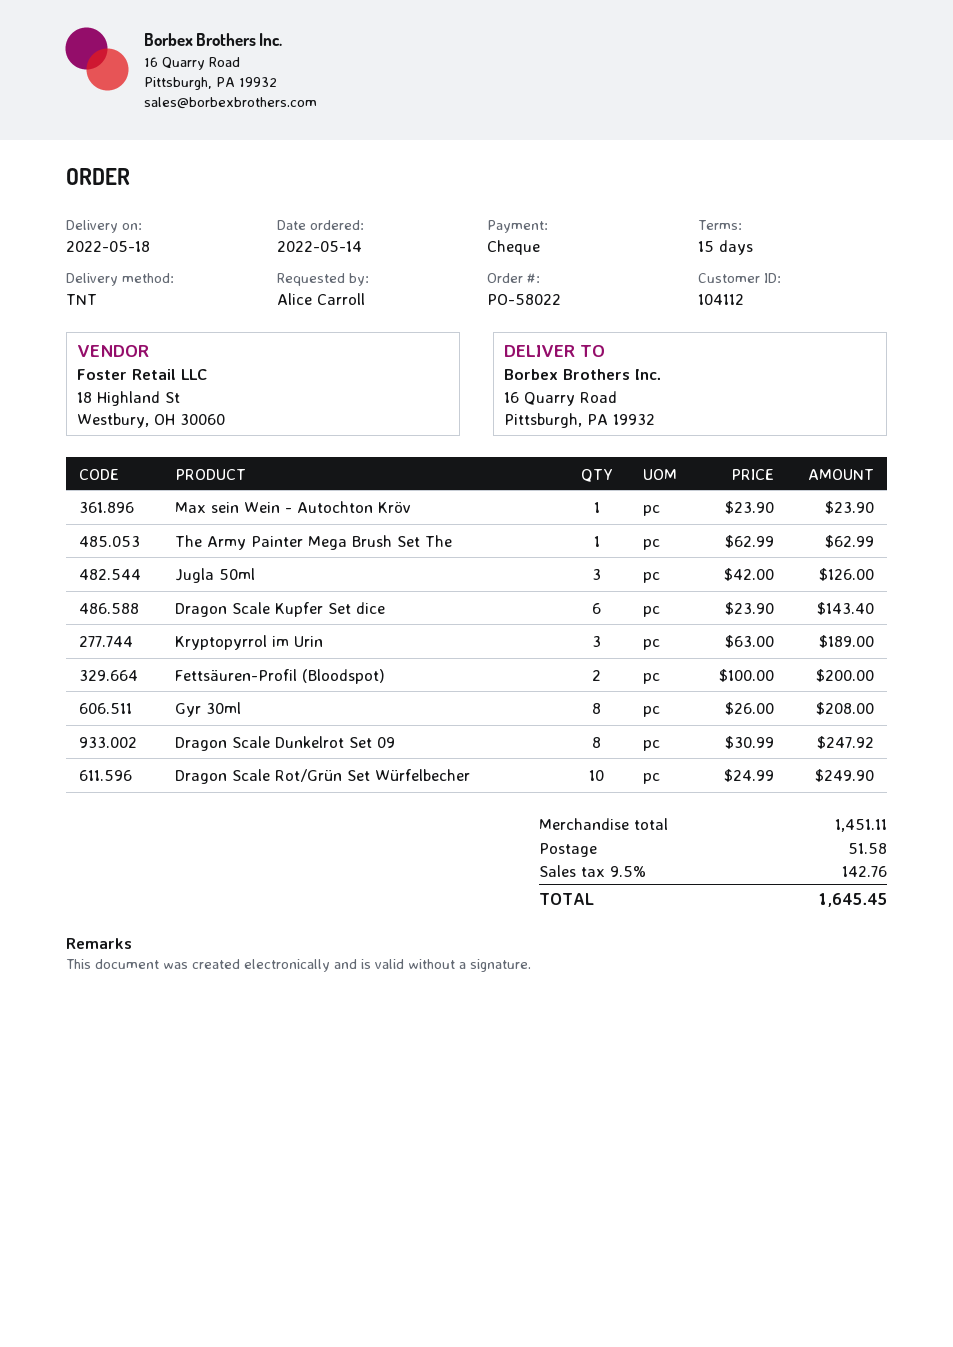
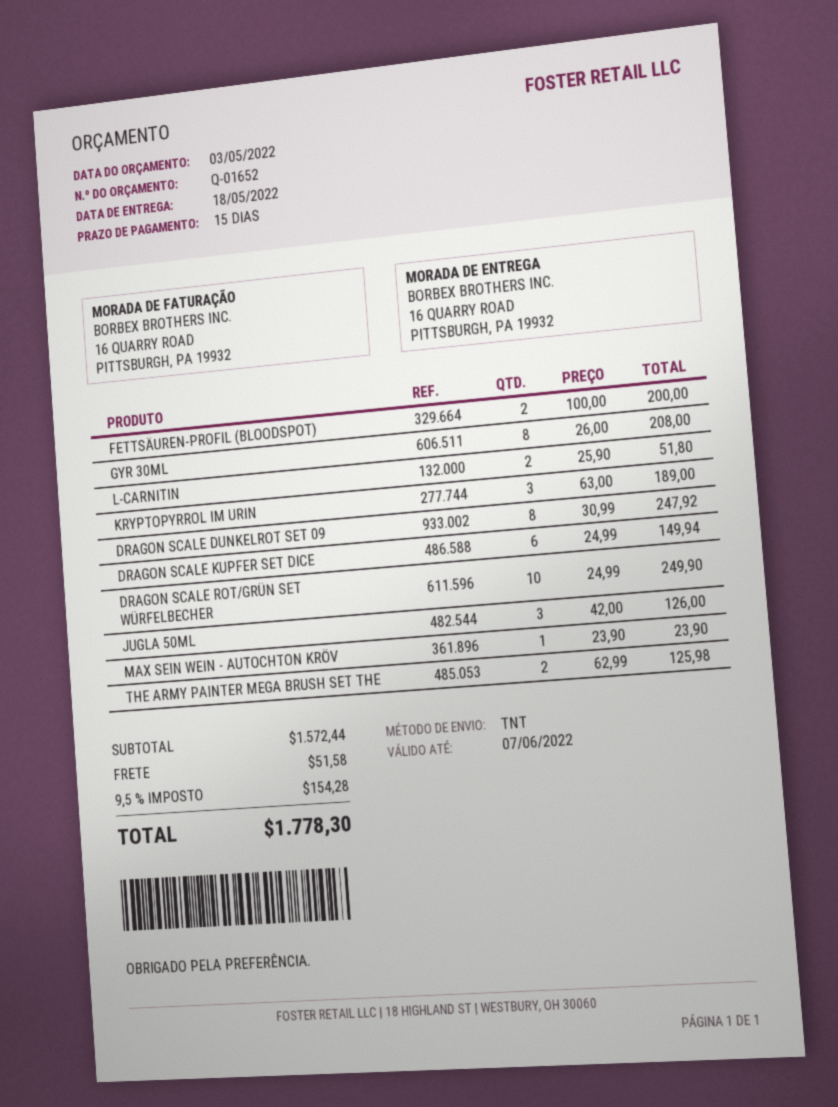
The Army Painter Mega Brush Set The: 1 x 62.99 = 62.99 -> 2 x 62.99 = 125.98
Dragon Scale Kupfer Set dice: 6 x 23.90 = 143.40 -> 6 x 24.99 = 149.94
L-CARNITIN: none -> 2 x 25.90 = 51.80
subtotal: 1451.11 -> 1572.44
tax: 9.5% = 142.76 -> 9.5% = 154.28
total: 1645.45 -> 1778.30

